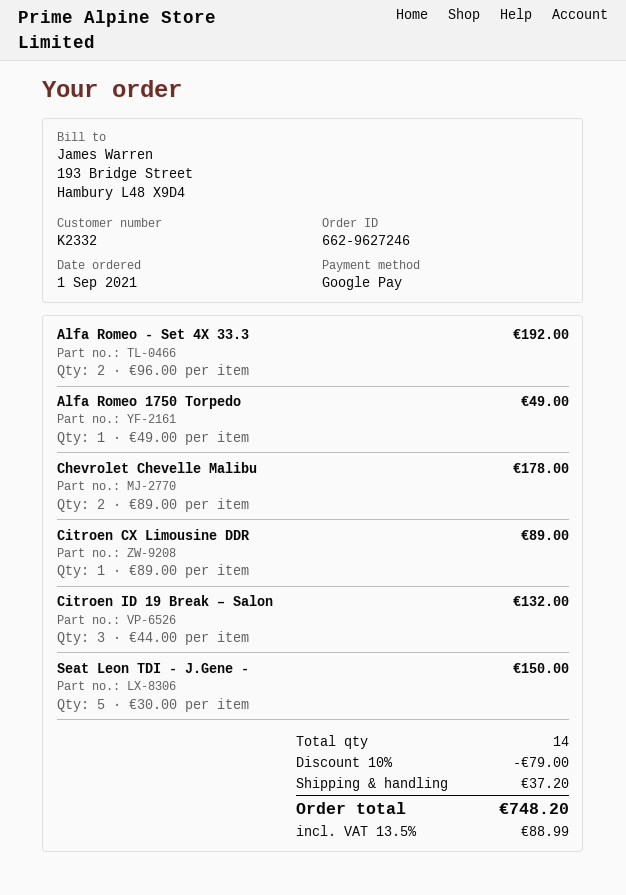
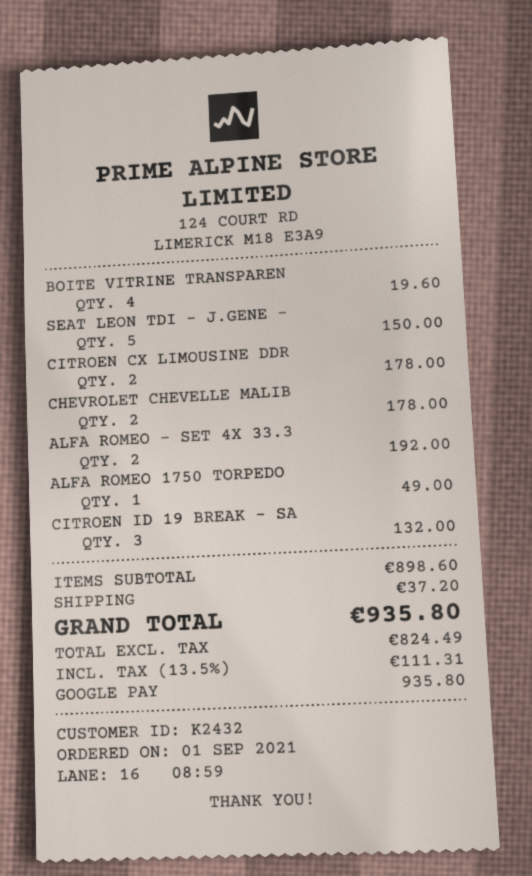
customer number: K2332 -> K2432
Citroen CX Limousine DDR: 1 for 89.00 -> 2 for 178.00
BOITE VITRINE TRANSPAREN: none -> 4 for 19.60
discount: 10% = 79.00 -> none
tax: 13.5% = 88.99 -> 13.5% = 111.31
total: 748.20 -> 935.80

